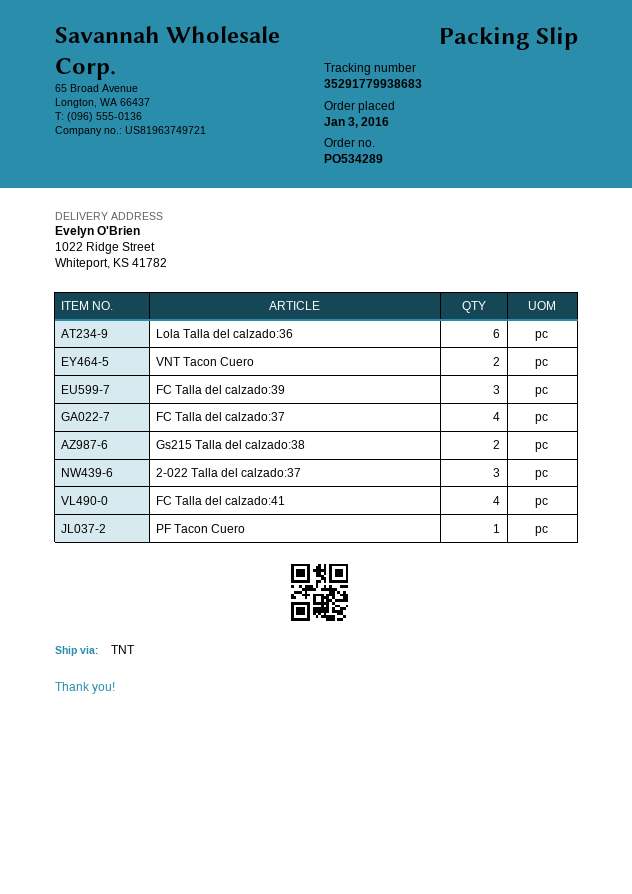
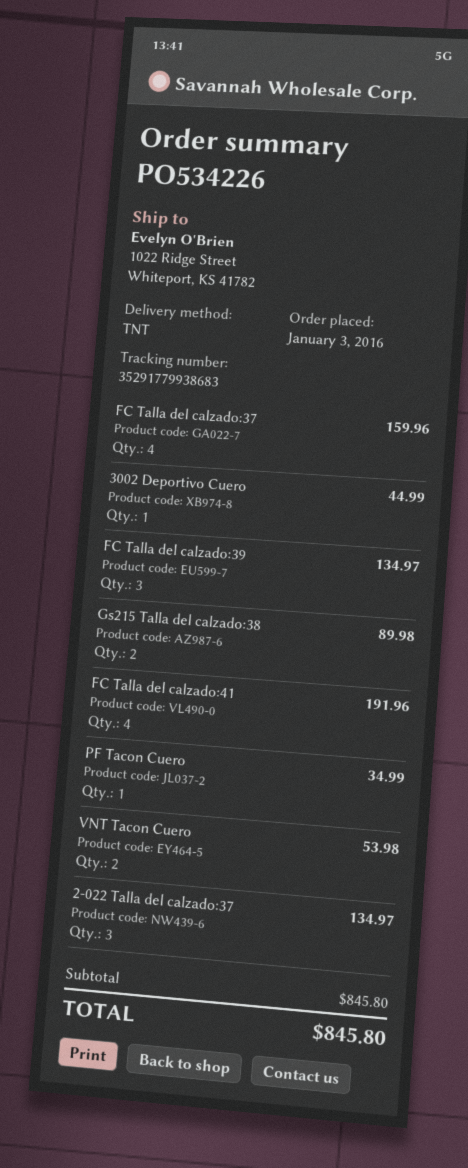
order number: PO534289 -> PO534226
Lola Talla del calzado:36: 6 -> none
3002 Deportivo Cuero: none -> 1

